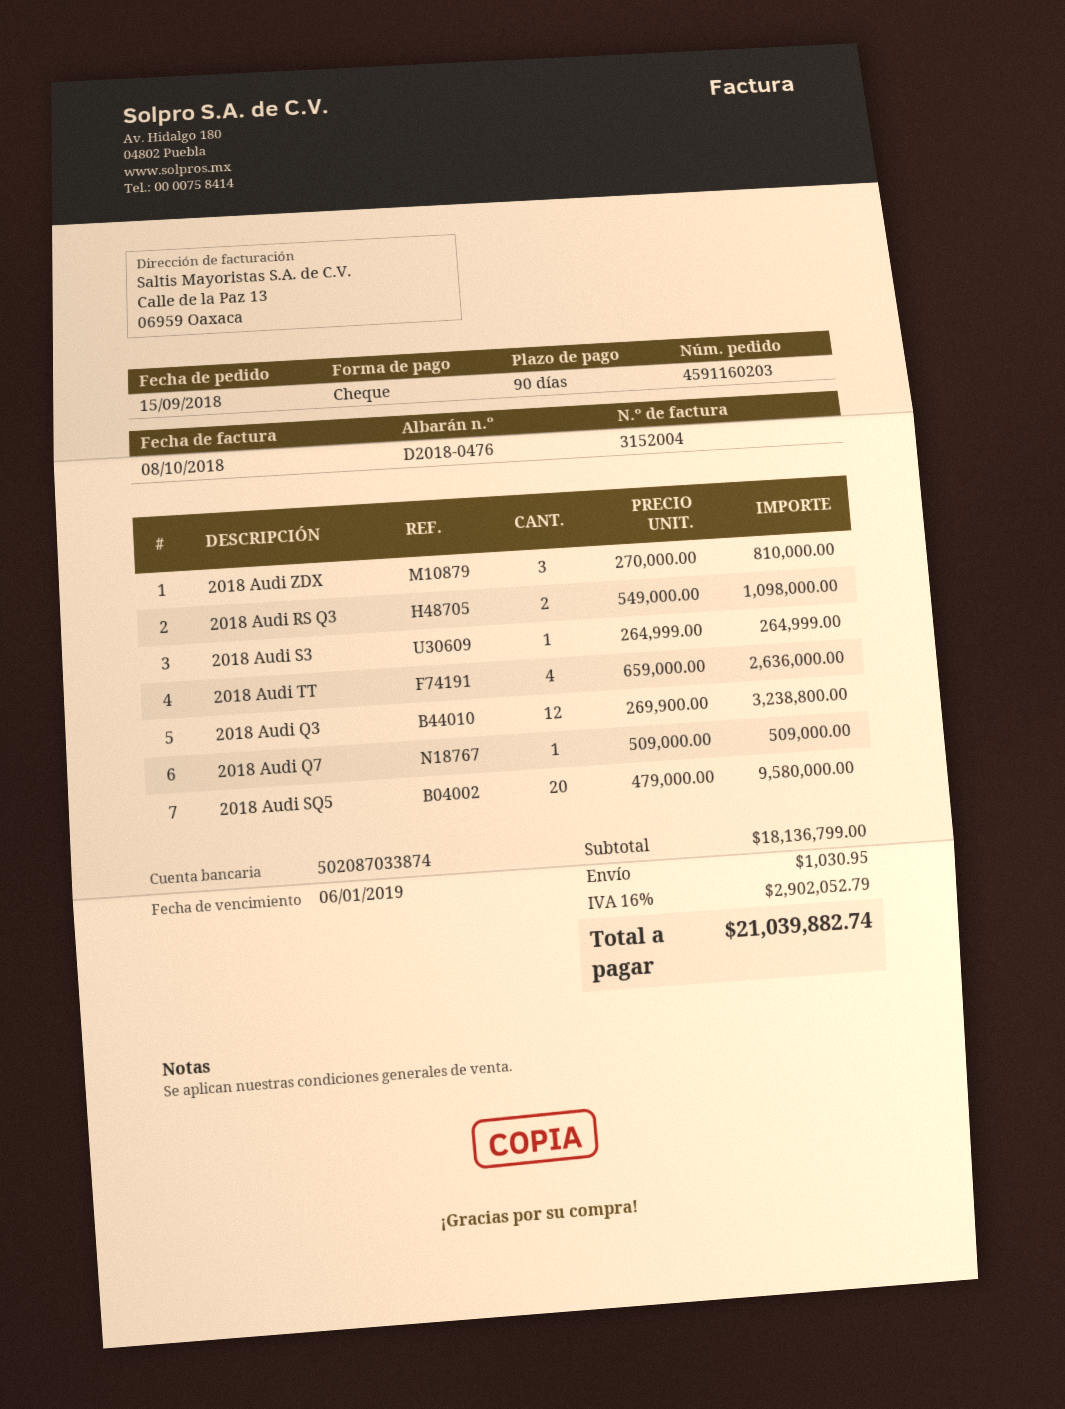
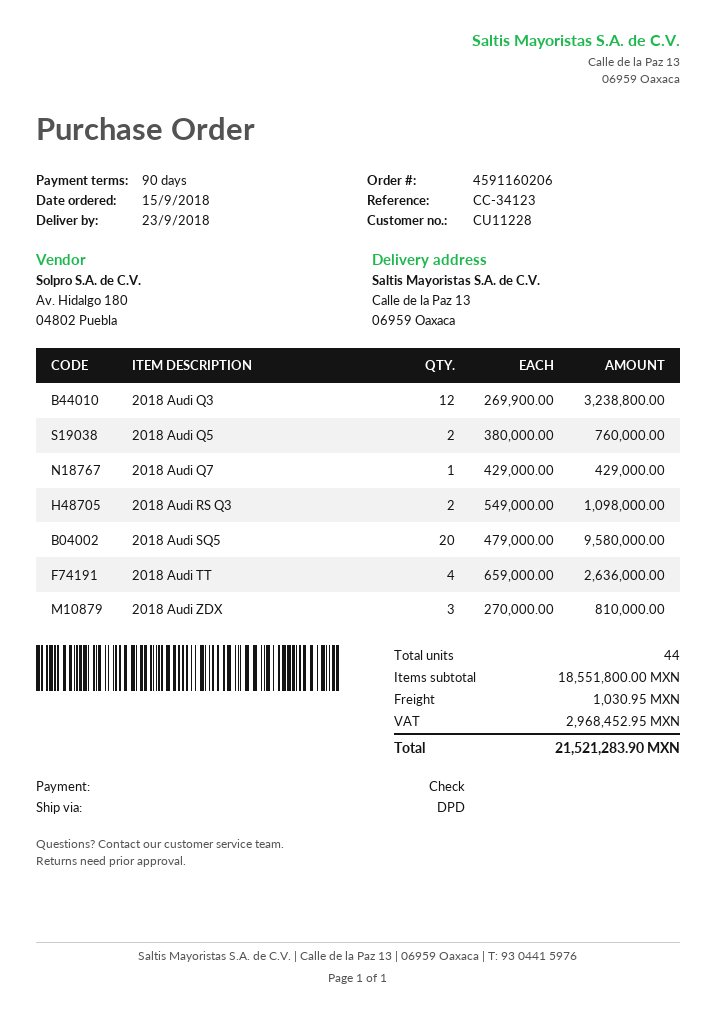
order number: 4591160203 -> 4591160206
2018 Audi S3: 1 x 264999.00 = 264999.00 -> none
2018 Audi Q7: 1 x 509000.00 = 509000.00 -> 1 x 429000.00 = 429000.00
2018 Audi Q5: none -> 2 x 380000.00 = 760000.00
subtotal: 18136799.00 -> 18551800.00
tax: 2902052.79 -> 2968452.95
total: 21039882.74 -> 21521283.90

